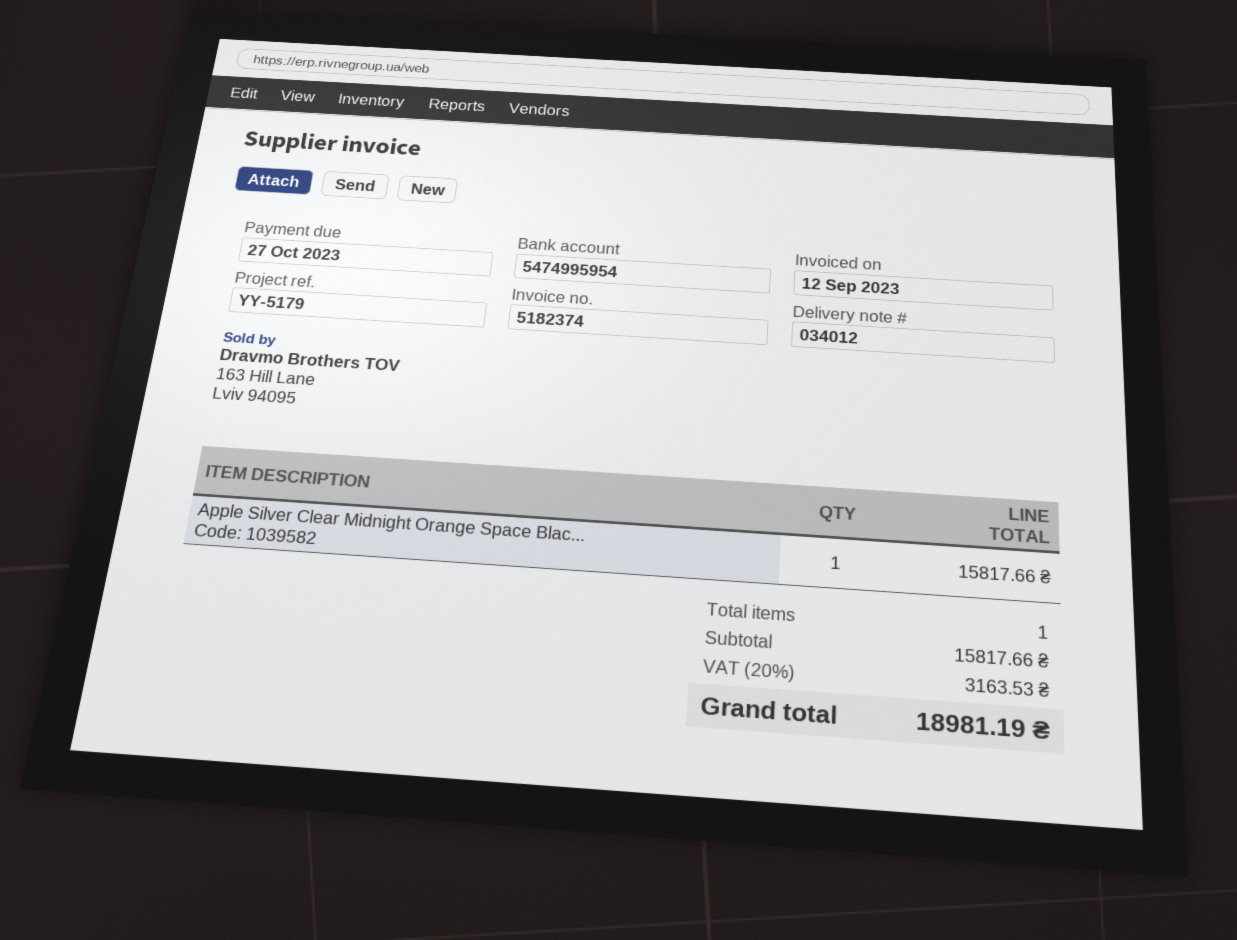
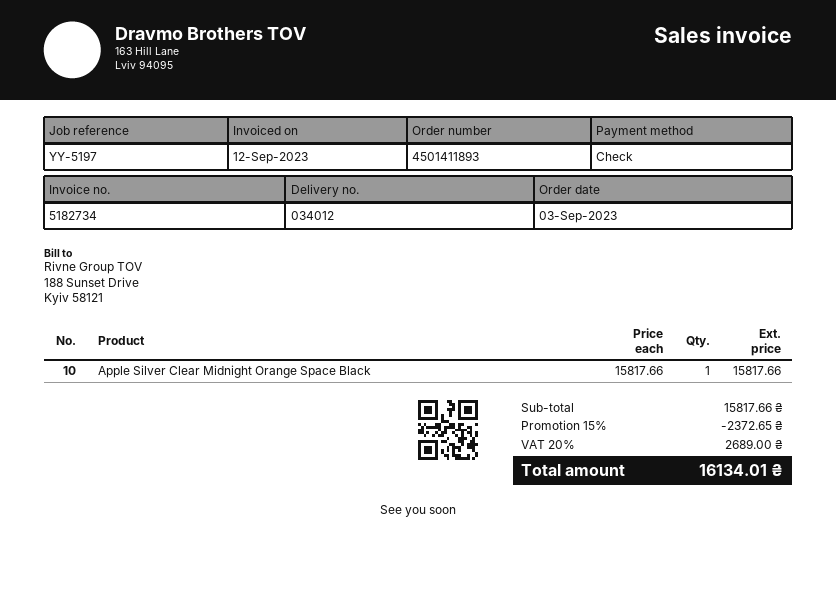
invoice number: 5182374 -> 5182734
reference: YY-5179 -> YY-5197
discount: none -> 15% = 2372.65
tax: 20% = 3163.53 -> 20% = 2689.00
total: 18981.19 -> 16134.01

